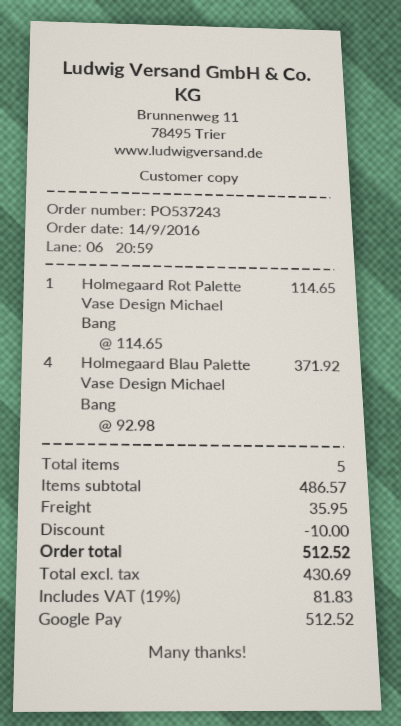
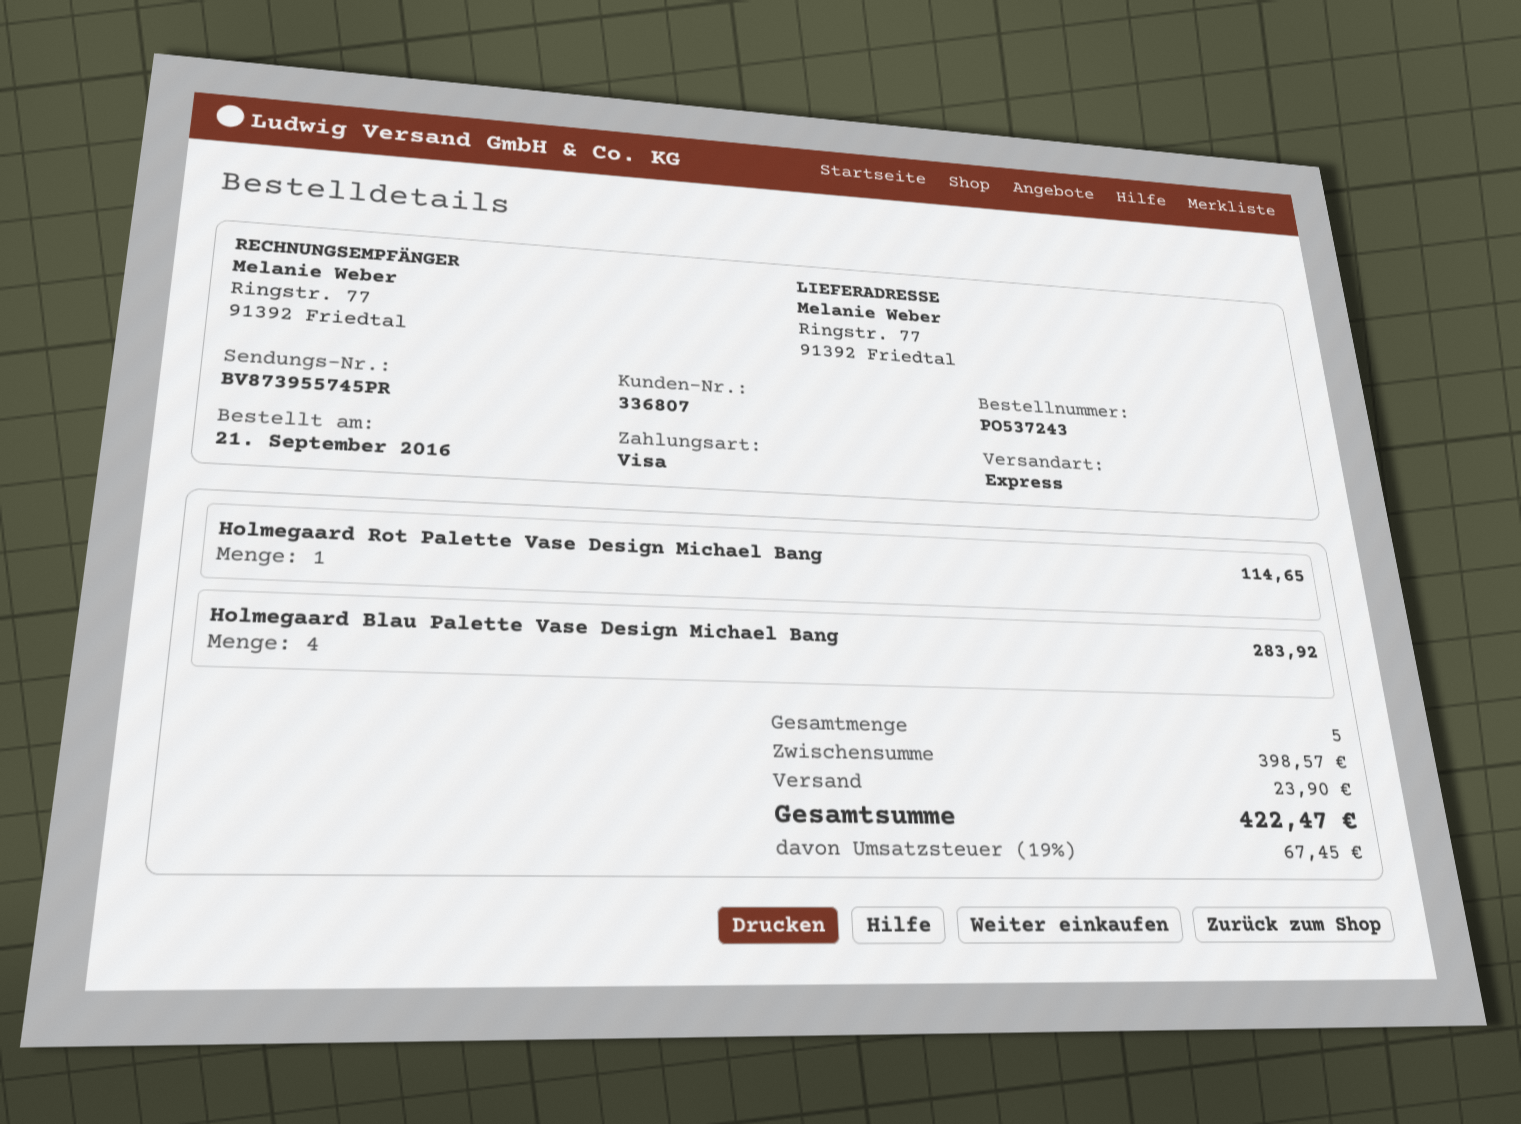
order date: 2016-09-14 -> 2016-09-21
payment method: Google Pay -> Visa
Holmegaard Blau Palette Vase Design Michael Bang: 4 for 371.92 -> 4 for 283.92
subtotal: 486.57 -> 398.57
discount: 10.00 -> none
shipping: 35.95 -> 23.90
tax: 19% = 81.83 -> 19% = 67.45
total: 512.52 -> 422.47

